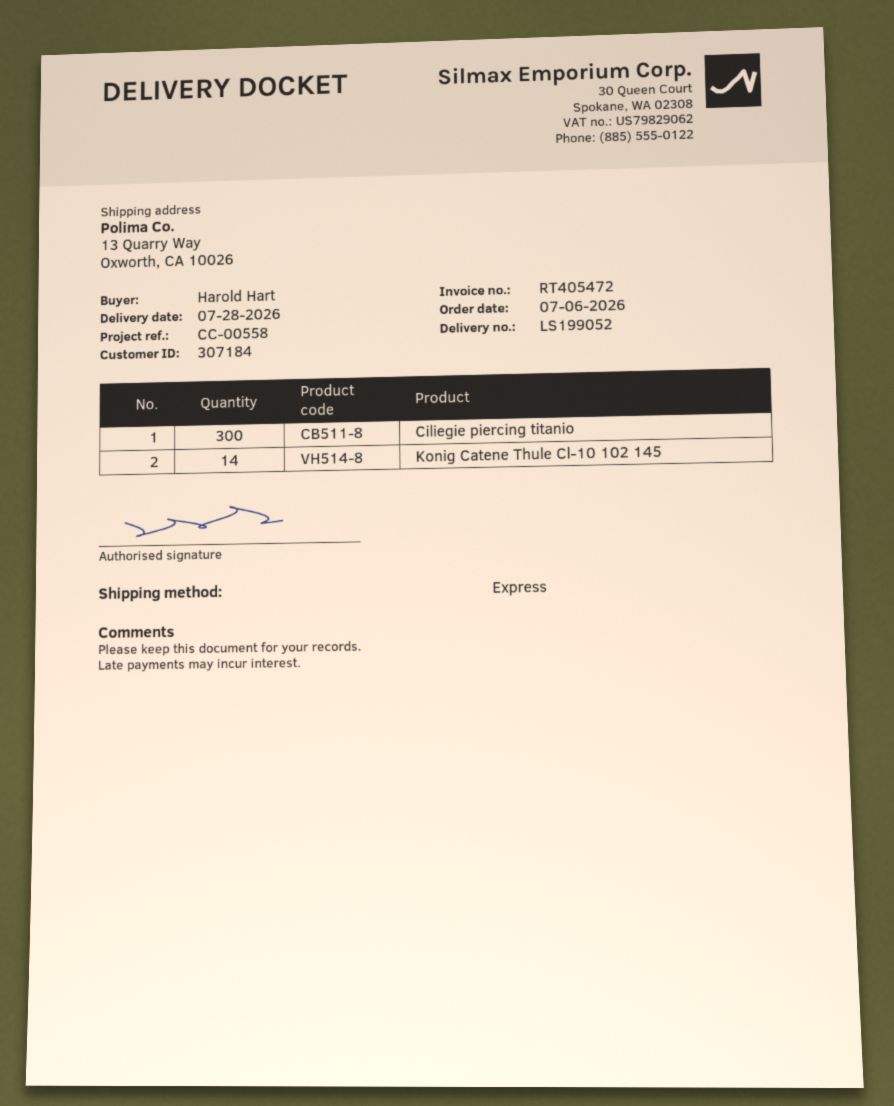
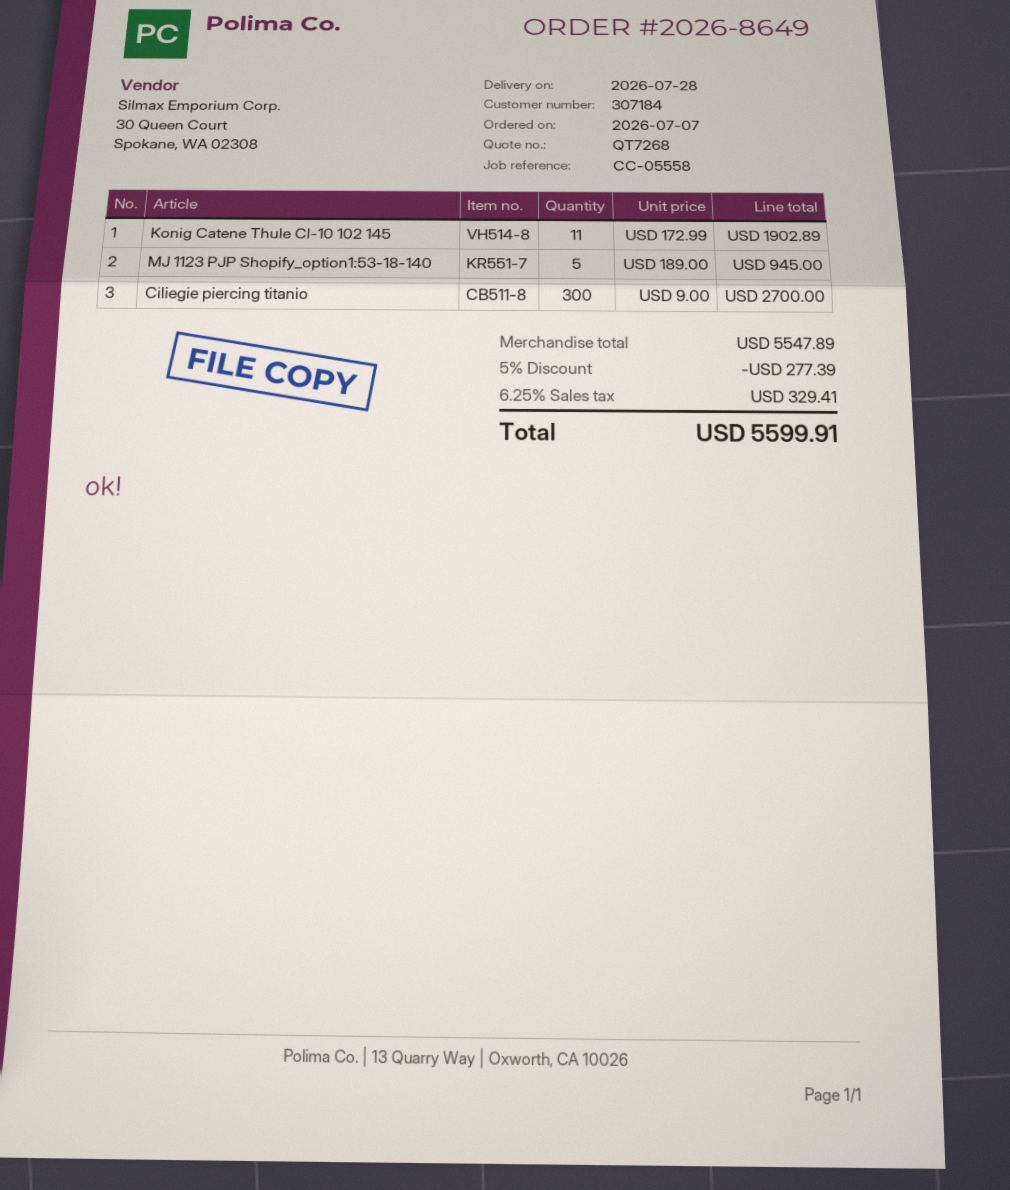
order date: 2026-07-06 -> 2026-07-07
reference: CC-00558 -> CC-05558
Konig Catene Thule Cl-10 102 145: 14 -> 11
MJ 1123 PJP Shopify_option1:53-18-140: none -> 5

